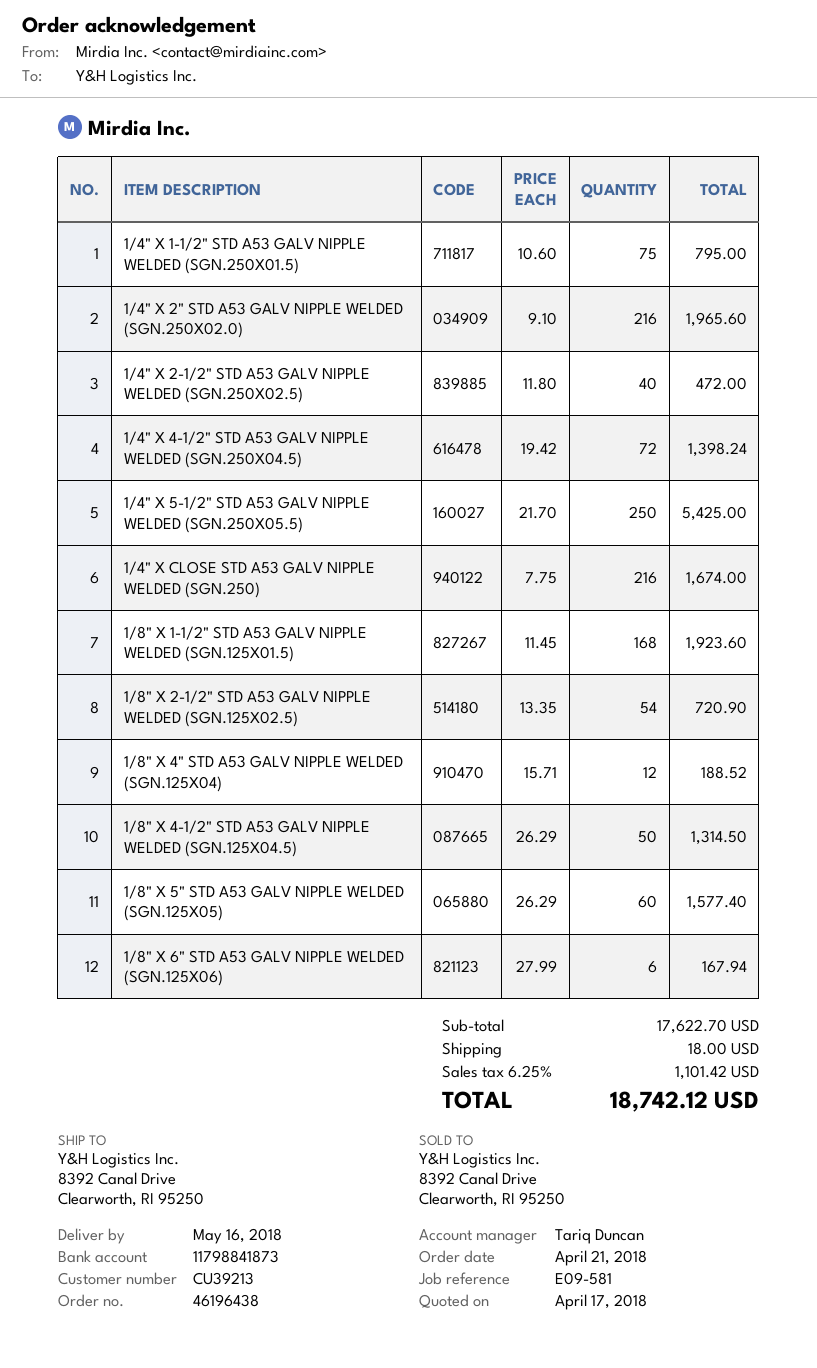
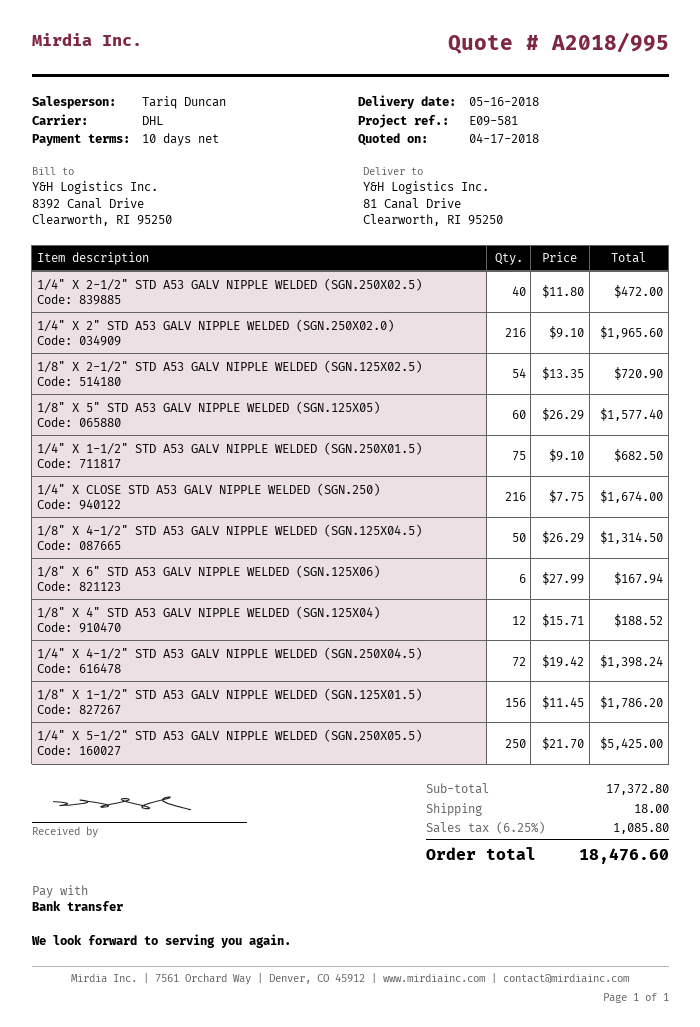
ship to: 8392 Canal Drive, Clearworth, RI 95250 -> 81 Canal Drive, Clearworth, RI 95250
1/4" X 1-1/2" STD A53 GALV NIPPLE WELDED (SGN.250X01.5): 75 x 10.60 = 795.00 -> 75 x 9.10 = 682.50
1/8" X 1-1/2" STD A53 GALV NIPPLE WELDED (SGN.125X01.5): 168 x 11.45 = 1923.60 -> 156 x 11.45 = 1786.20
subtotal: 17622.70 -> 17372.80
tax: 6.25% = 1101.42 -> 6.25% = 1085.80
total: 18742.12 -> 18476.60

